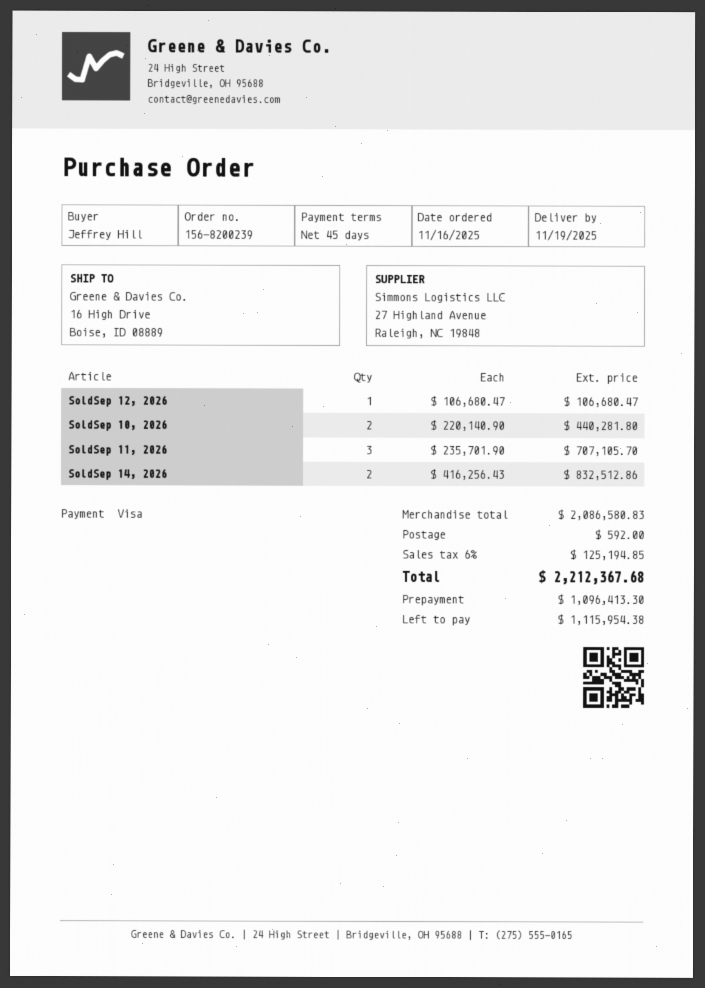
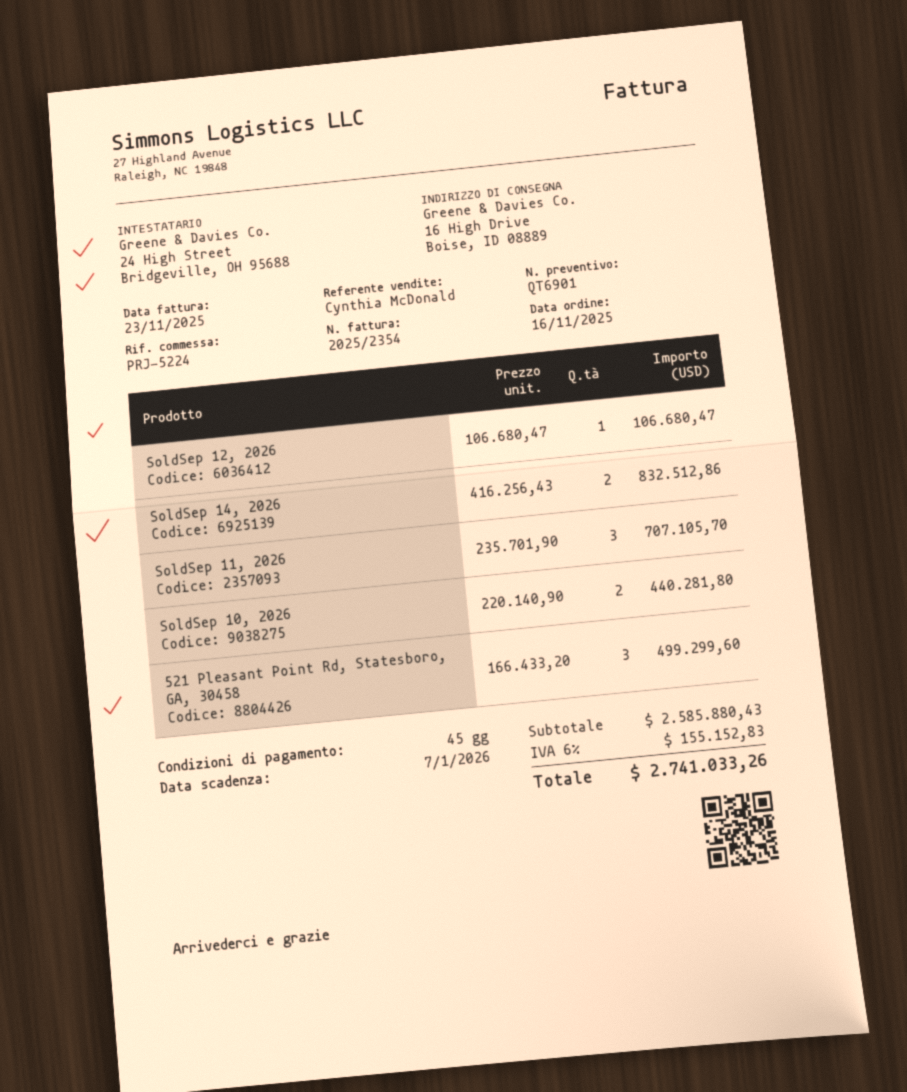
521 Pleasant Point Rd, Statesboro, GA, 30458: none -> 3 x 166433.20 = 499299.60
subtotal: 2086580.83 -> 2585880.43
shipping: 592.00 -> none
tax: 6% = 125194.85 -> 6% = 155152.83
total: 2212367.68 -> 2741033.26

